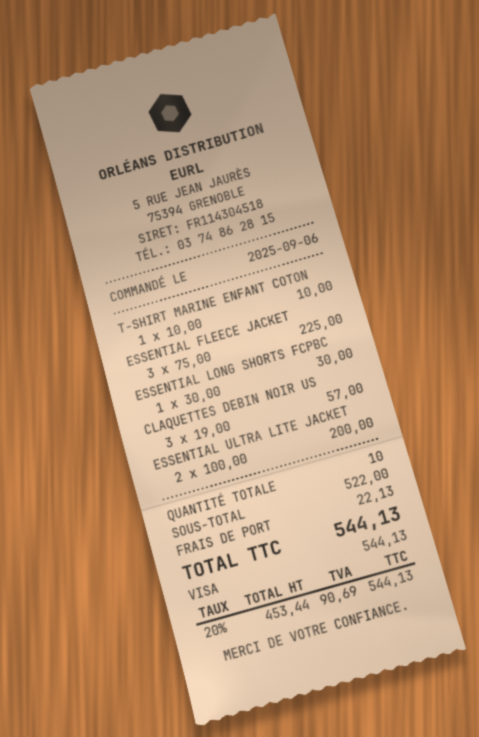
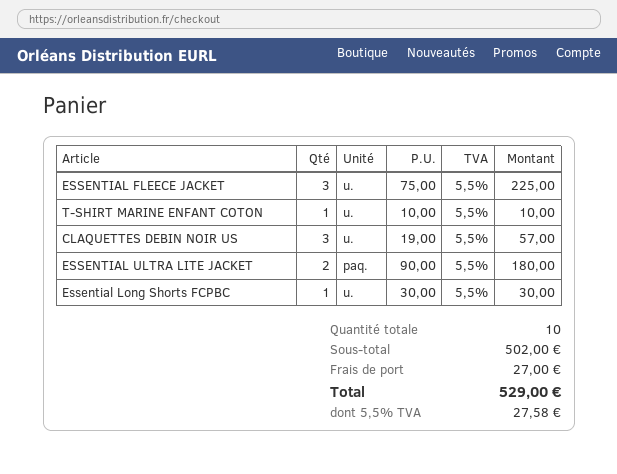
ESSENTIAL ULTRA LITE JACKET: 2 x 100.00 = 200.00 -> 2 x 90.00 = 180.00
subtotal: 522.00 -> 502.00
shipping: 22.13 -> 27.00
tax: 20% = 90.69 -> 5.5% = 27.58
total: 544.13 -> 529.00

